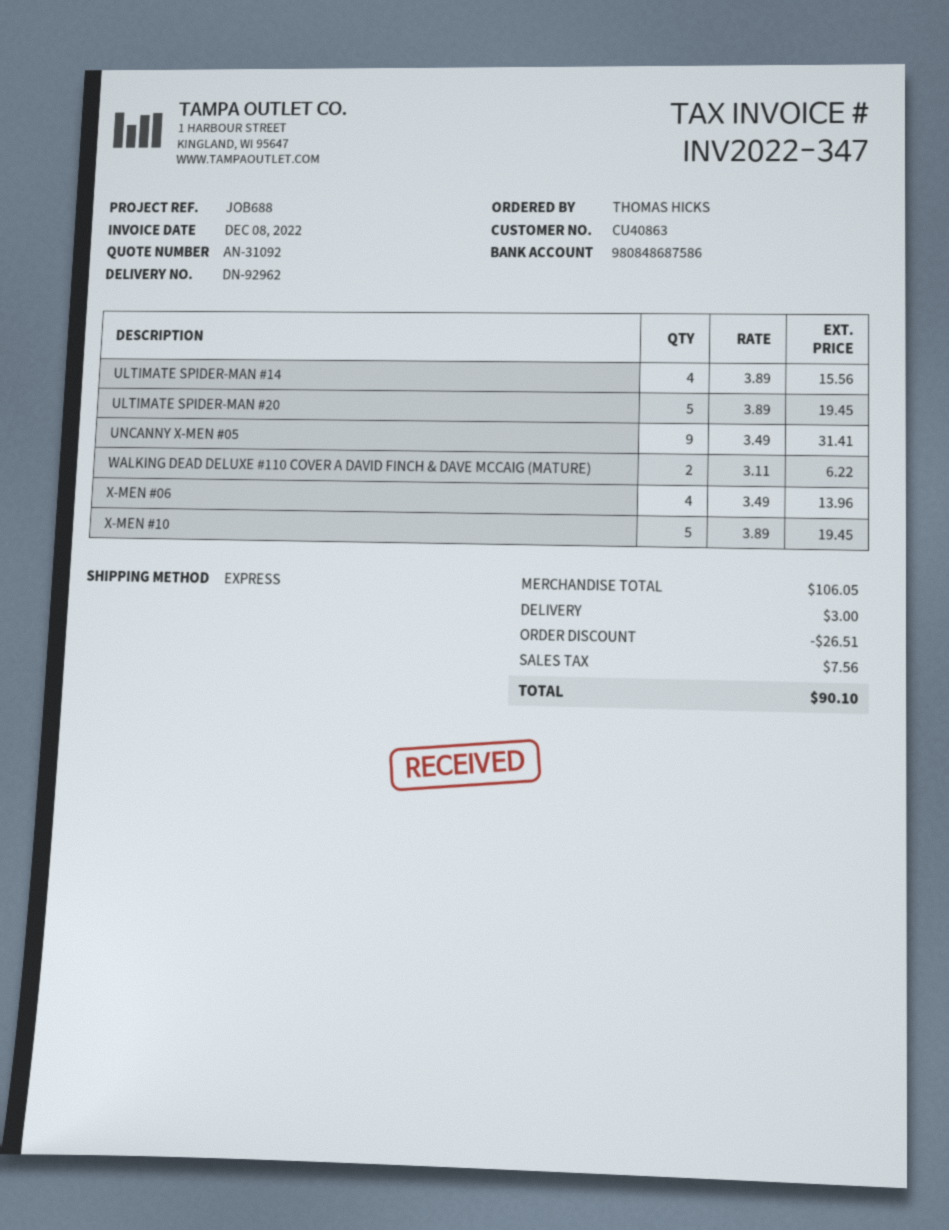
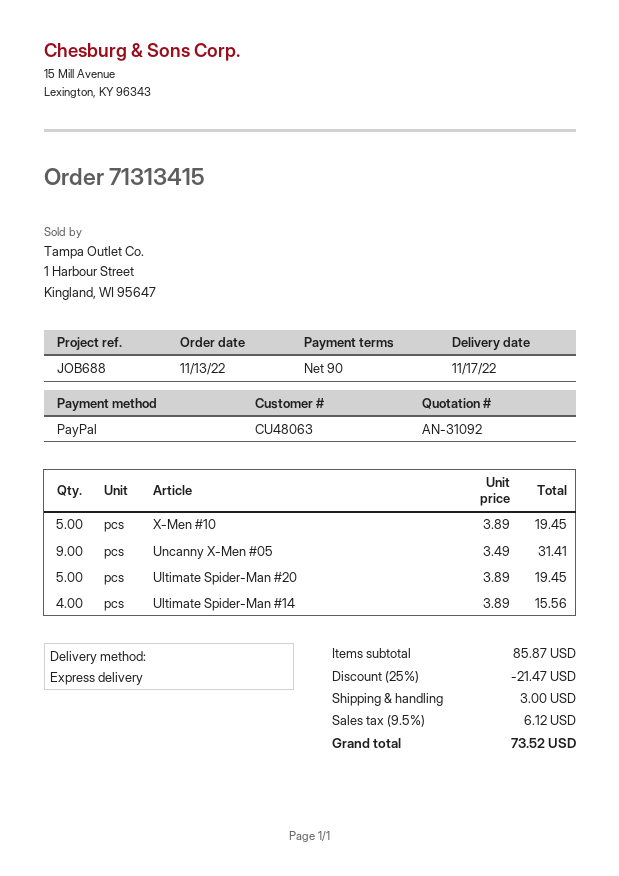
customer number: CU40863 -> CU48063
WALKING DEAD DELUXE #110 COVER A DAVID FINCH & DAVE MCCAIG (MATURE): 2 x 3.11 = 6.22 -> none
X-MEN #06: 4 x 3.49 = 13.96 -> none
subtotal: 106.05 -> 85.87
discount: 26.51 -> 21.47
tax: 7.56 -> 6.12
total: 90.10 -> 73.52

